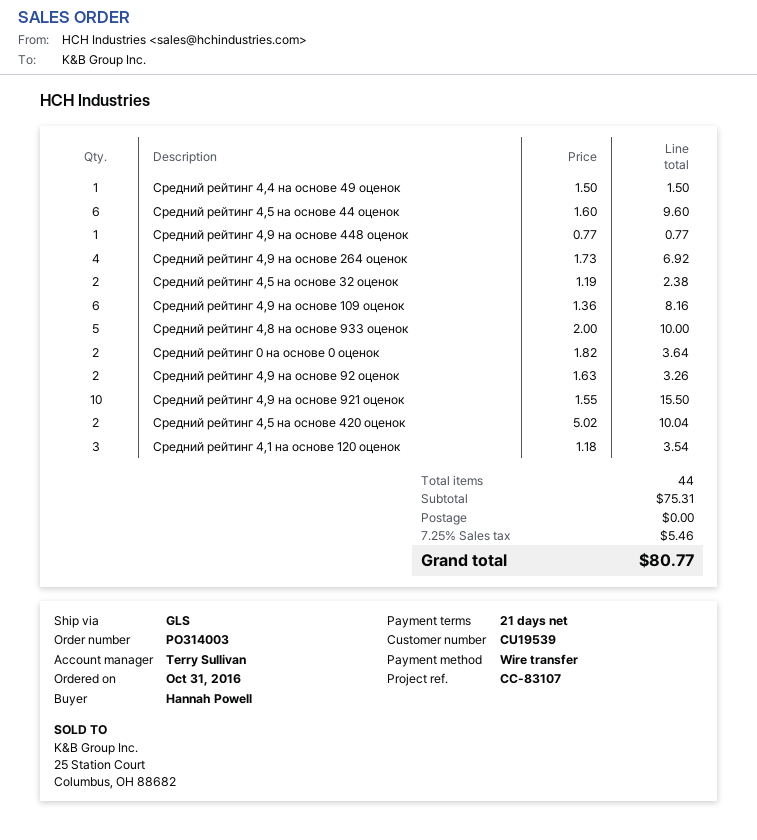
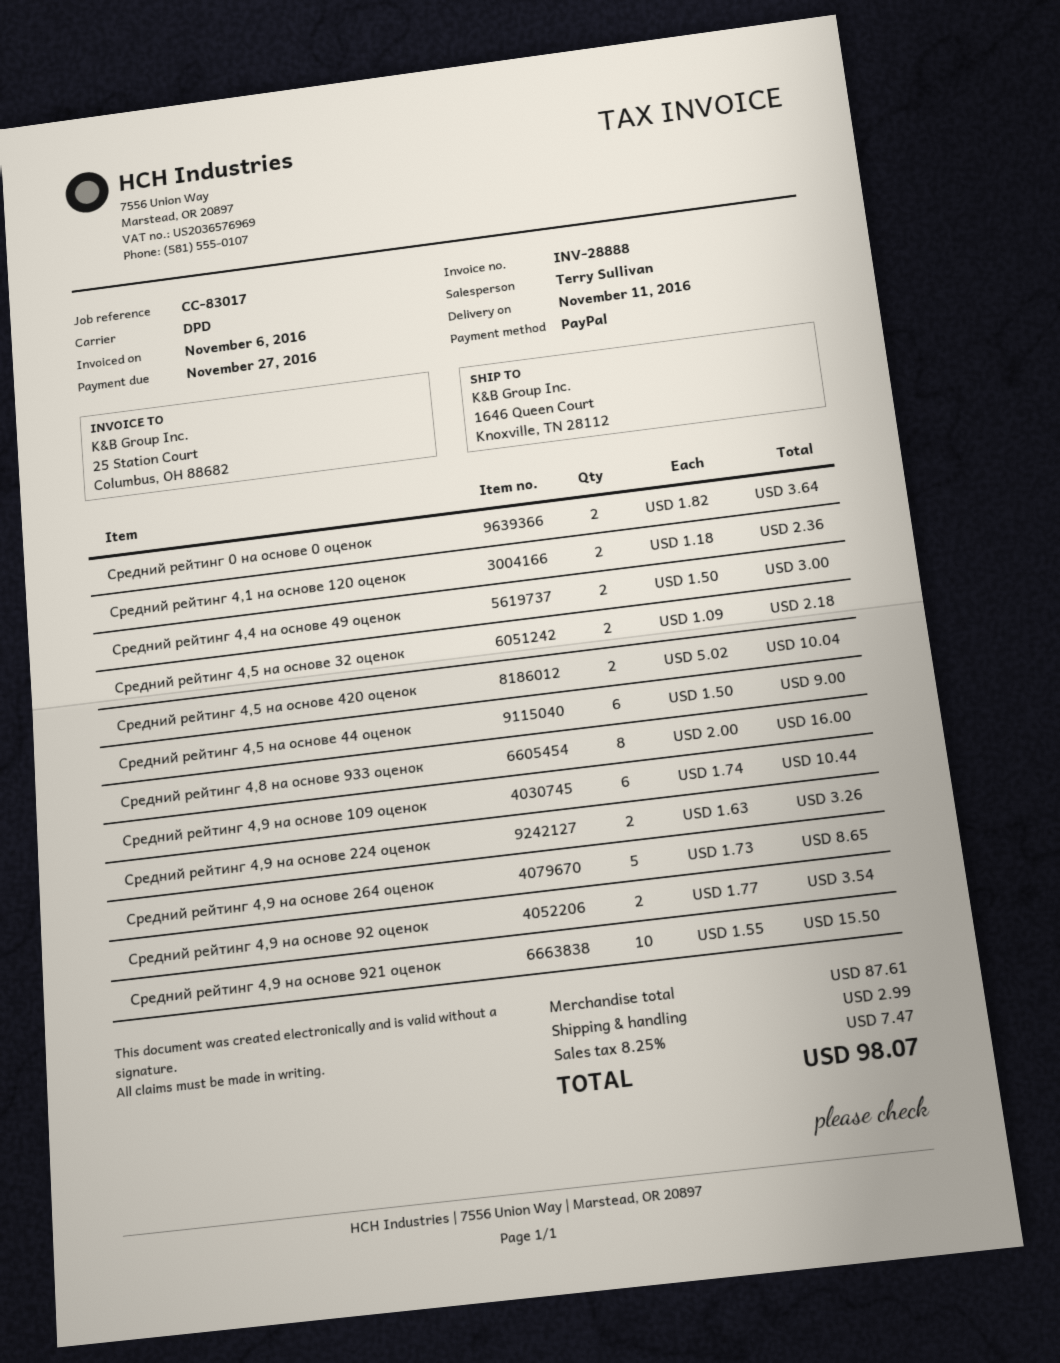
reference: CC-83107 -> CC-83017
payment method: bank transfer -> PayPal
shipping method: GLS -> DPD
Средний рейтинг 4,4 на основе 49 оценок: 1 x 1.50 = 1.50 -> 2 x 1.50 = 3.00
Средний рейтинг 4,5 на основе 44 оценок: 6 x 1.60 = 9.60 -> 6 x 1.50 = 9.00
Средний рейтинг 4,9 на основе 448 оценок: 1 x 0.77 = 0.77 -> none
Средний рейтинг 4,9 на основе 264 оценок: 4 x 1.73 = 6.92 -> 5 x 1.73 = 8.65
Средний рейтинг 4,5 на основе 32 оценок: 2 x 1.19 = 2.38 -> 2 x 1.09 = 2.18
Средний рейтинг 4,9 на основе 109 оценок: 6 x 1.36 = 8.16 -> 6 x 1.74 = 10.44
Средний рейтинг 4,8 на основе 933 оценок: 5 x 2.00 = 10.00 -> 8 x 2.00 = 16.00
Средний рейтинг 4,9 на основе 92 оценок: 2 x 1.63 = 3.26 -> 2 x 1.77 = 3.54
Средний рейтинг 4,1 на основе 120 оценок: 3 x 1.18 = 3.54 -> 2 x 1.18 = 2.36
Средний рейтинг 4,9 на основе 224 оценок: none -> 2 x 1.63 = 3.26
subtotal: 75.31 -> 87.61
shipping: 0.00 -> 2.99
tax: 7.25% = 5.46 -> 8.25% = 7.47
total: 80.77 -> 98.07

